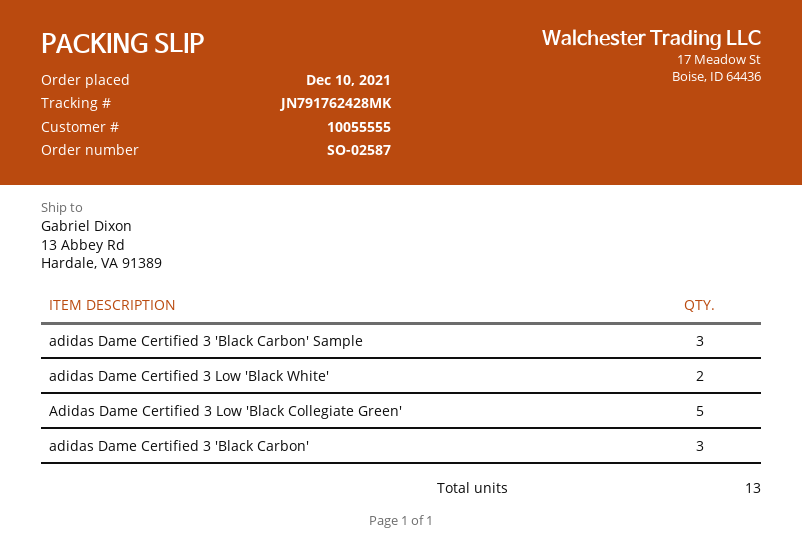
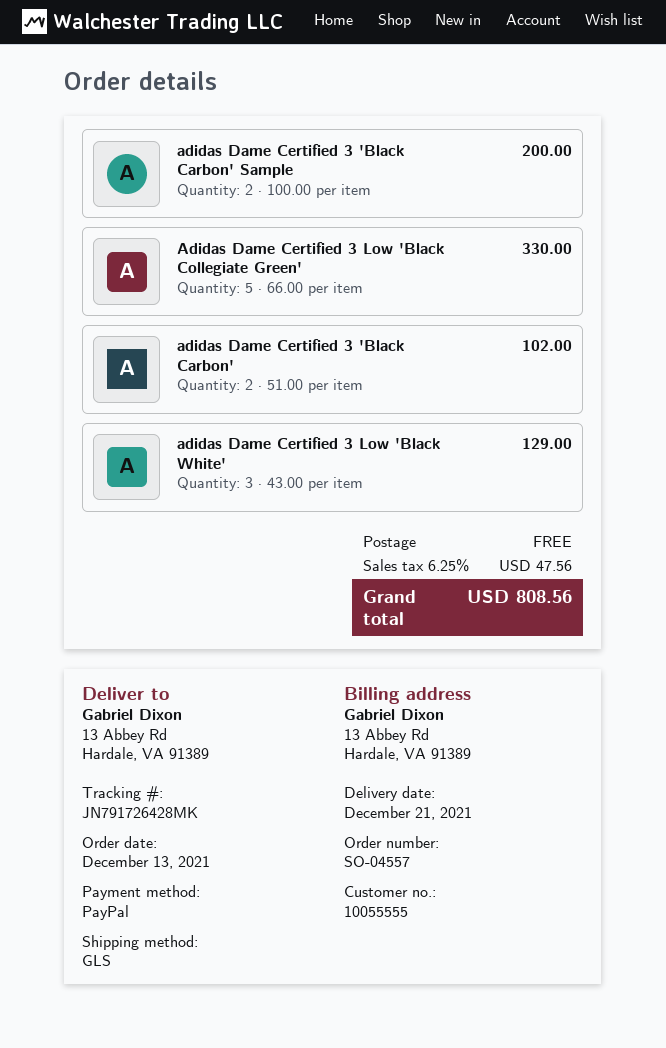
order number: SO-02587 -> SO-04557
order date: 2021-12-10 -> 2021-12-13
tracking number: JN791762428MK -> JN791726428MK
adidas Dame Certified 3 'Black Carbon' Sample: 3 -> 2
adidas Dame Certified 3 Low 'Black White': 2 -> 3
adidas Dame Certified 3 'Black Carbon': 3 -> 2

